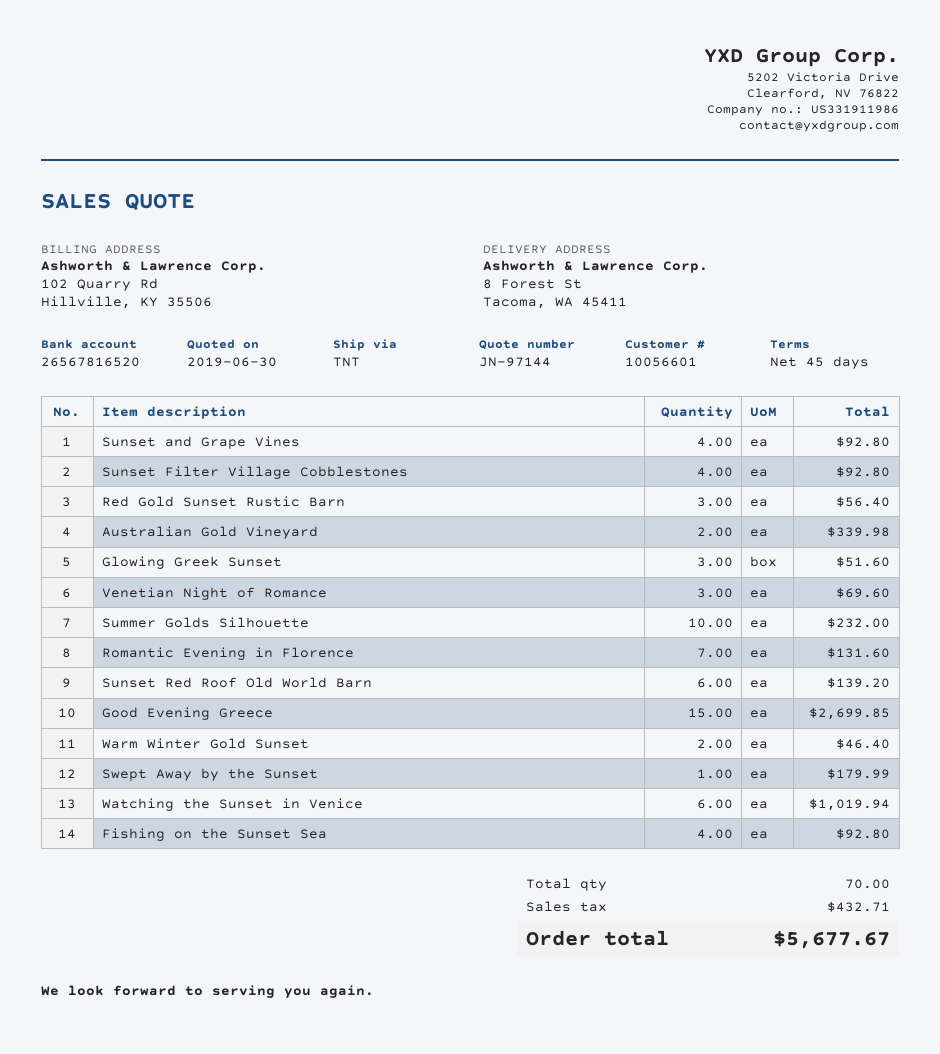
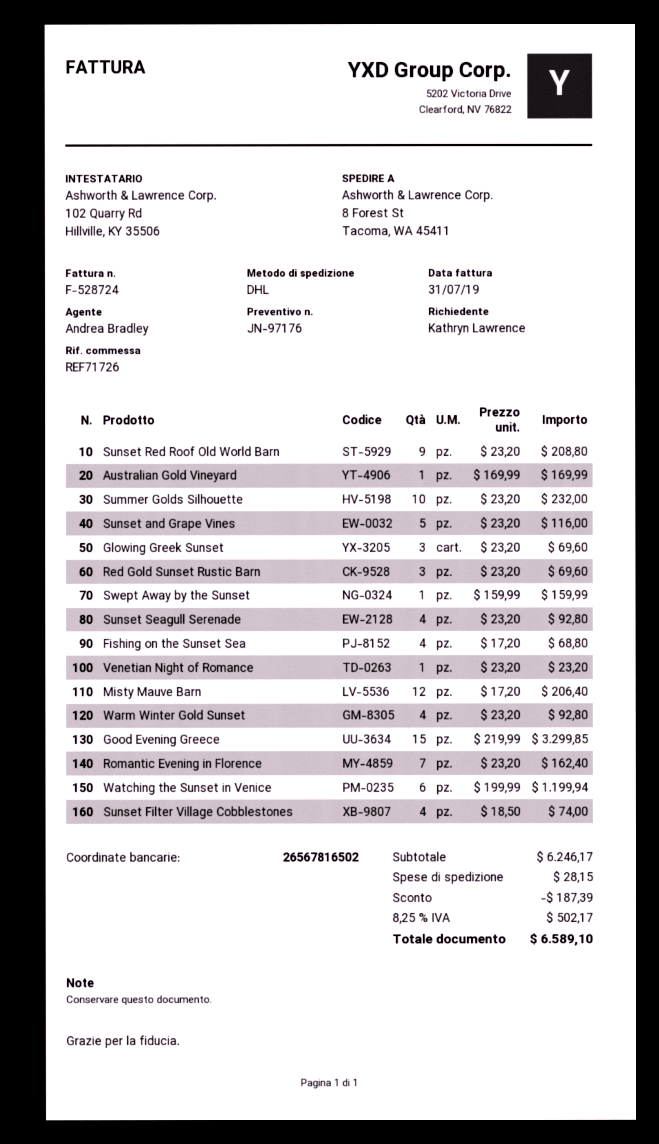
quote number: JN-97144 -> JN-97176
bank account: 26567816520 -> 26567816502
shipping method: TNT -> DHL
Sunset and Grape Vines: 4 for 92.80 -> 5 for 116.00
Sunset Filter Village Cobblestones: 4 for 92.80 -> 4 for 74.00
Red Gold Sunset Rustic Barn: 3 for 56.40 -> 3 for 69.60
Australian Gold Vineyard: 2 for 339.98 -> 1 for 169.99
Glowing Greek Sunset: 3 for 51.60 -> 3 for 69.60
Venetian Night of Romance: 3 for 69.60 -> 1 for 23.20
Romantic Evening in Florence: 7 for 131.60 -> 7 for 162.40
Sunset Red Roof Old World Barn: 6 for 139.20 -> 9 for 208.80
Good Evening Greece: 15 for 2699.85 -> 15 for 3299.85
Warm Winter Gold Sunset: 2 for 46.40 -> 4 for 92.80
Swept Away by the Sunset: 1 for 179.99 -> 1 for 159.99
Watching the Sunset in Venice: 6 for 1019.94 -> 6 for 1199.94
Fishing on the Sunset Sea: 4 for 92.80 -> 4 for 68.80
Sunset Seagull Serenade: none -> 4 for 92.80
Misty Mauve Barn: none -> 12 for 206.40
discount: none -> 187.39
shipping: none -> 28.15
tax: 432.71 -> 502.17
total: 5677.67 -> 6589.10

